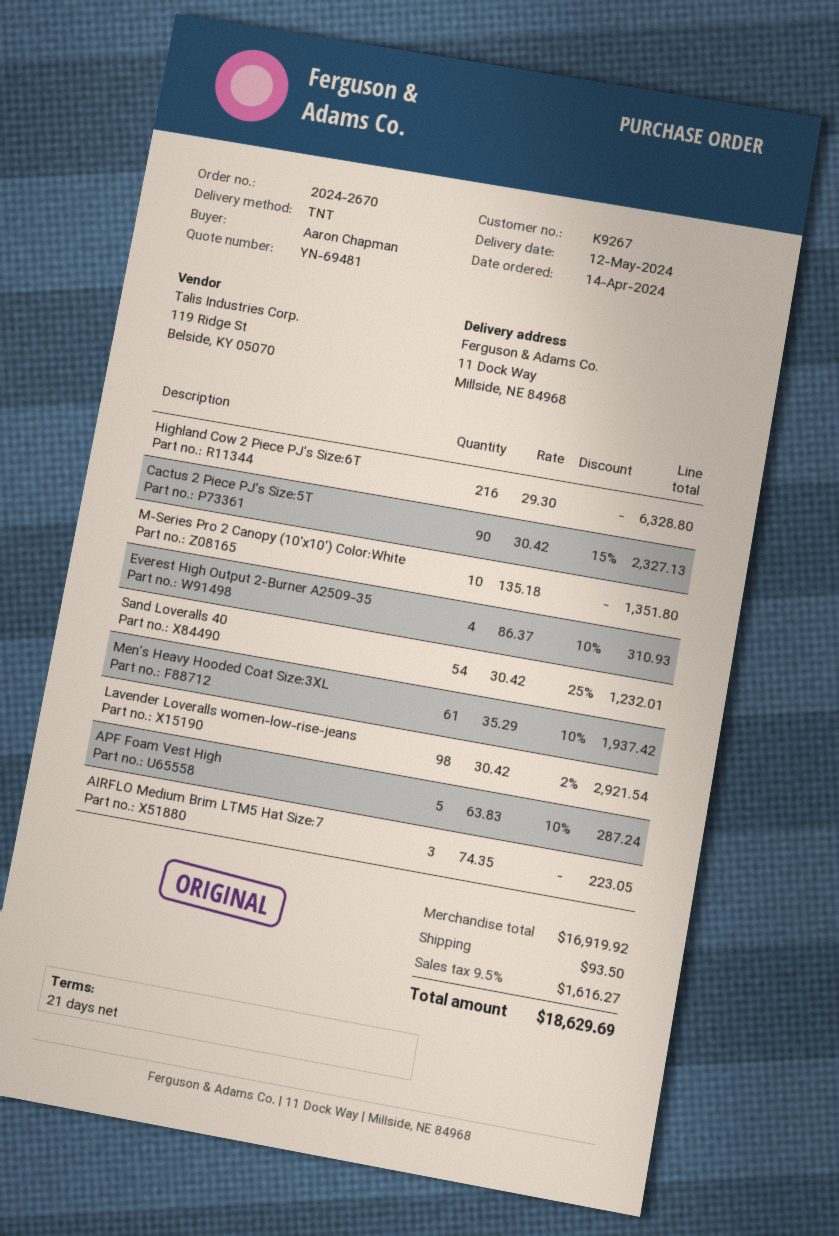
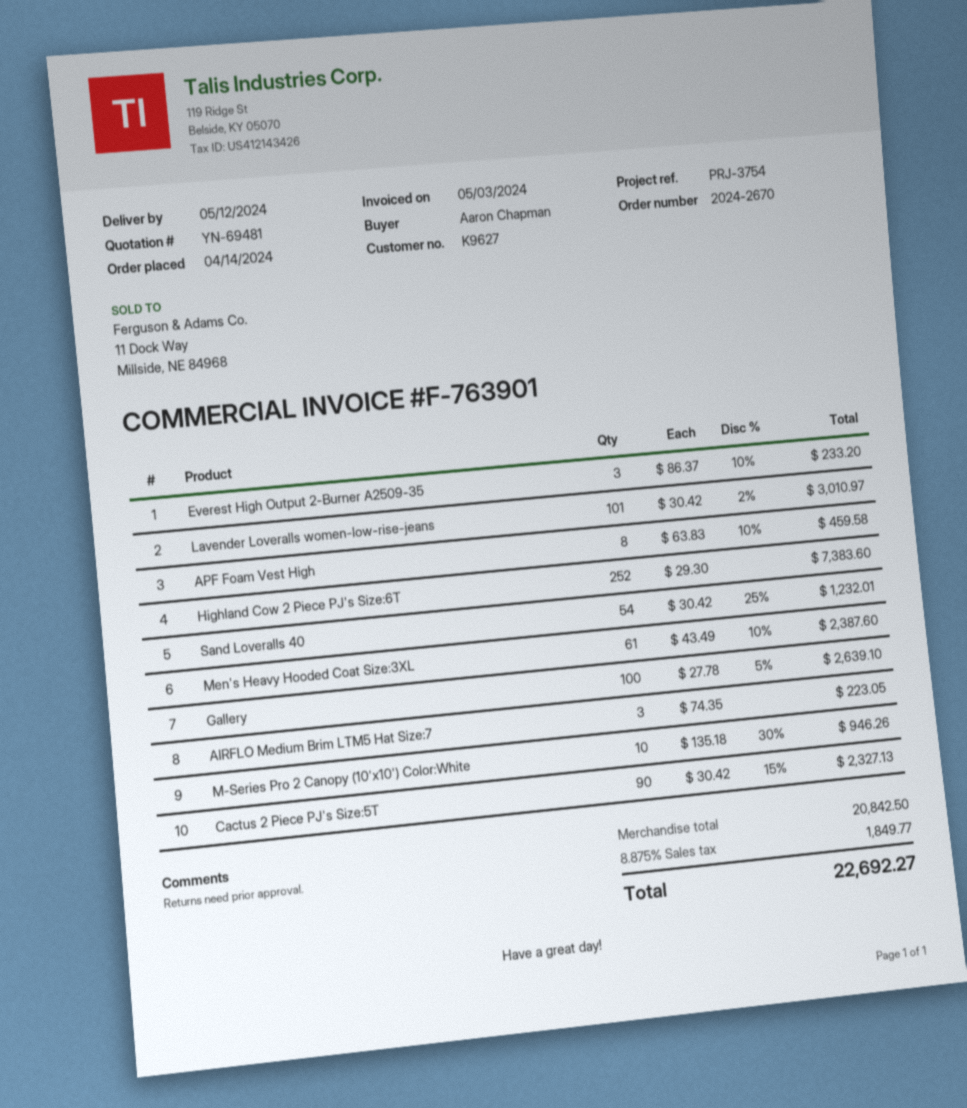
customer number: K9267 -> K9627
Highland Cow 2 Piece PJ's Size:6T: 216 x 29.30 = 6328.80 -> 252 x 29.30 = 7383.60
M-Series Pro 2 Canopy (10'x10') Color:White: 10 x 135.18 = 1351.80 -> 10 x 135.18 - 30% = 946.26
Everest High Output 2-Burner A2509-35: 4 x 86.37 - 10% = 310.93 -> 3 x 86.37 - 10% = 233.20
Men's Heavy Hooded Coat Size:3XL: 61 x 35.29 - 10% = 1937.42 -> 61 x 43.49 - 10% = 2387.60
Lavender Loveralls women-low-rise-jeans: 98 x 30.42 - 2% = 2921.54 -> 101 x 30.42 - 2% = 3010.97
APF Foam Vest High: 5 x 63.83 - 10% = 287.24 -> 8 x 63.83 - 10% = 459.58
Gallery: none -> 100 x 27.78 - 5% = 2639.10
subtotal: 16919.92 -> 20842.50
shipping: 93.50 -> none
tax: 9.5% = 1616.27 -> 8.875% = 1849.77
total: 18629.69 -> 22692.27

